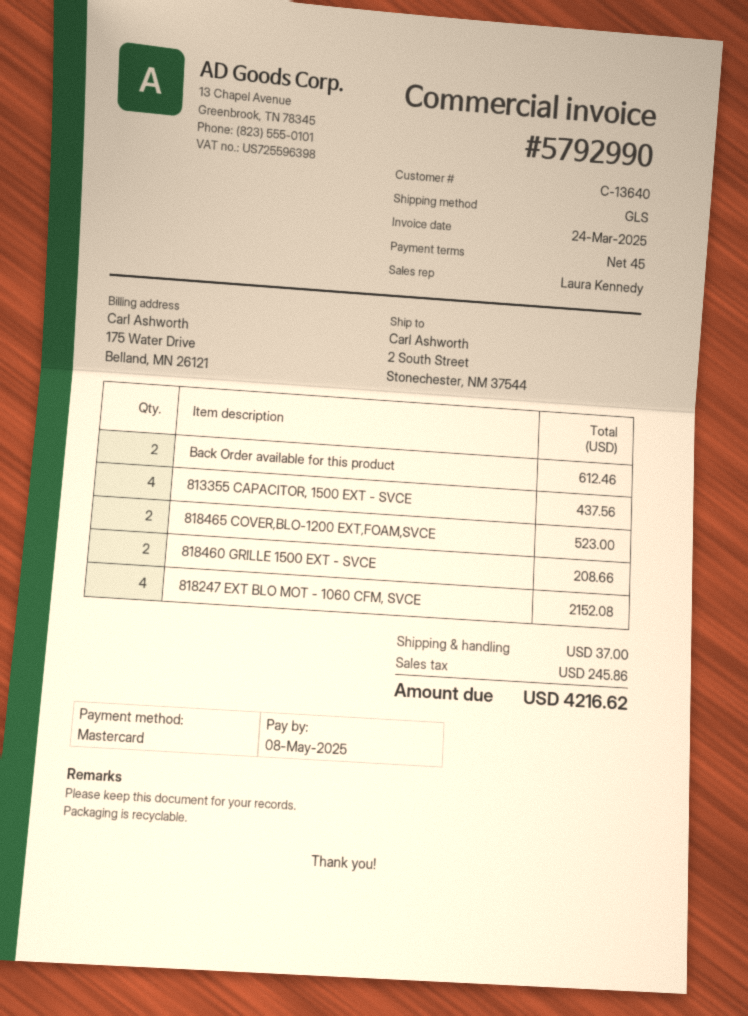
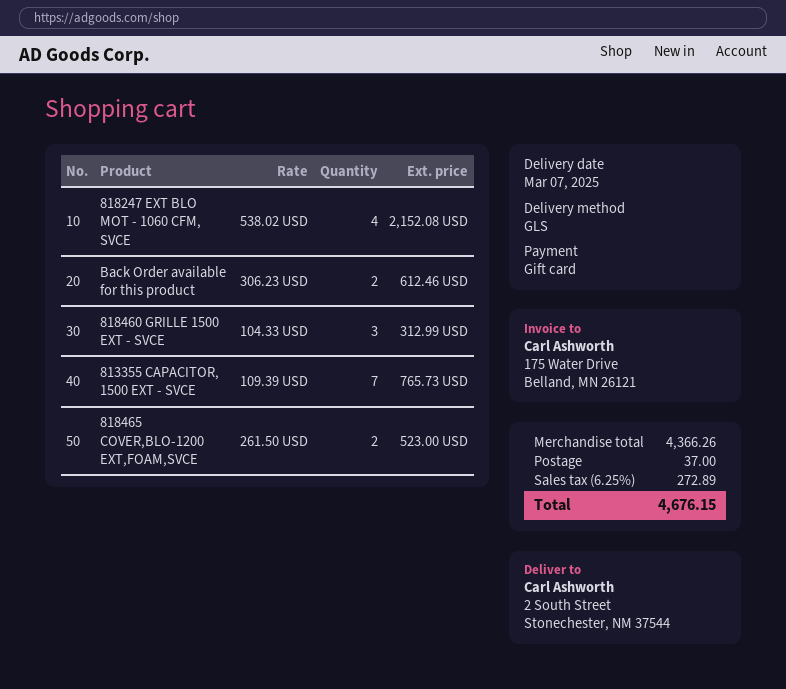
payment method: Mastercard -> gift card
813355 CAPACITOR, 1500 EXT - SVCE: 4 for 437.56 -> 7 for 765.73
818460 GRILLE 1500 EXT - SVCE: 2 for 208.66 -> 3 for 312.99
tax: 245.86 -> 272.89
total: 4216.62 -> 4676.15

